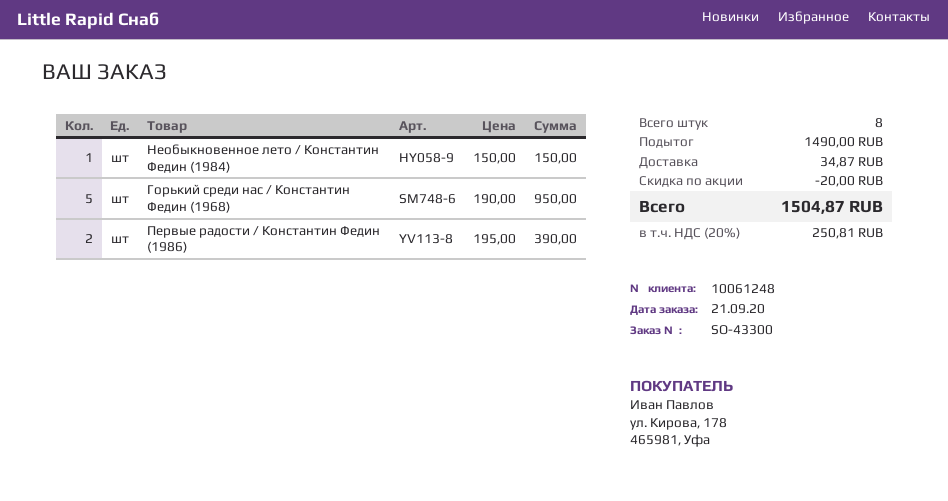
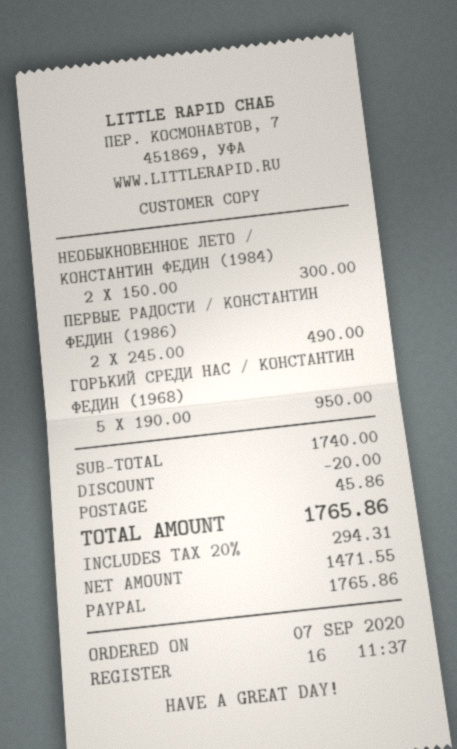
order date: 2020-09-21 -> 2020-09-07
Необыкновенное лето / Константин Федин (1984): 1 x 150.00 = 150.00 -> 2 x 150.00 = 300.00
Первые радости / Константин Федин (1986): 2 x 195.00 = 390.00 -> 2 x 245.00 = 490.00
subtotal: 1490.00 -> 1740.00
shipping: 34.87 -> 45.86
tax: 20% = 250.81 -> 20% = 294.31
total: 1504.87 -> 1765.86

